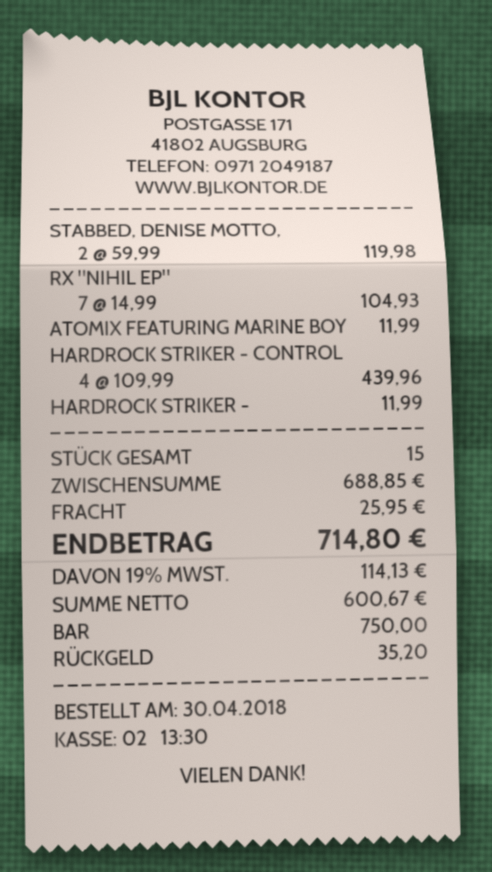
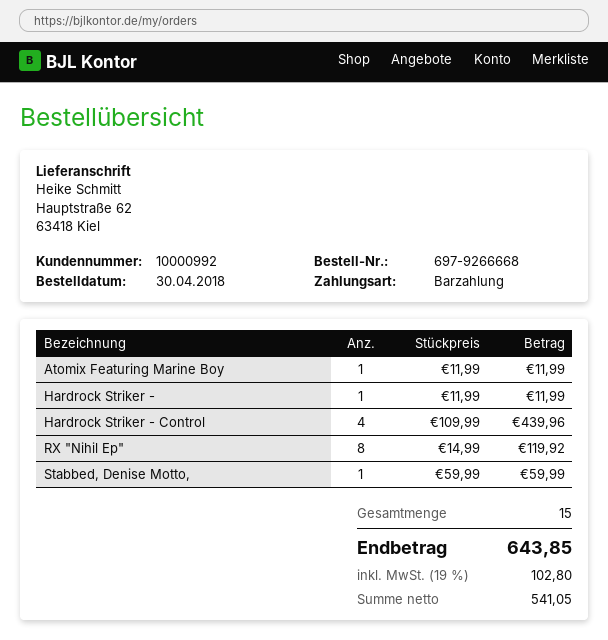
STABBED, DENISE MOTTO,: 2 x 59.99 = 119.98 -> 1 x 59.99 = 59.99
RX "NIHIL EP": 7 x 14.99 = 104.93 -> 8 x 14.99 = 119.92
shipping: 25.95 -> none
net: 600.67 -> 541.05
tax: 19% = 114.13 -> 19% = 102.80
total: 714.80 -> 643.85

